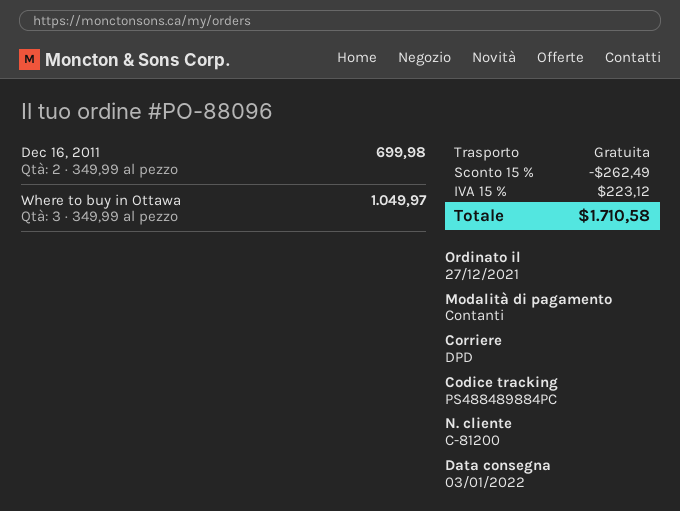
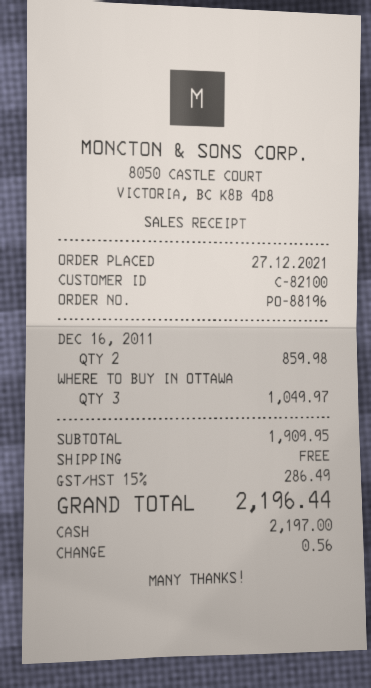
order number: PO-88096 -> PO-88196
customer number: C-81200 -> C-82100
Dec 16, 2011: 2 for 699.98 -> 2 for 859.98
discount: 15% = 262.49 -> none
tax: 15% = 223.12 -> 15% = 286.49
total: 1710.58 -> 2196.44

